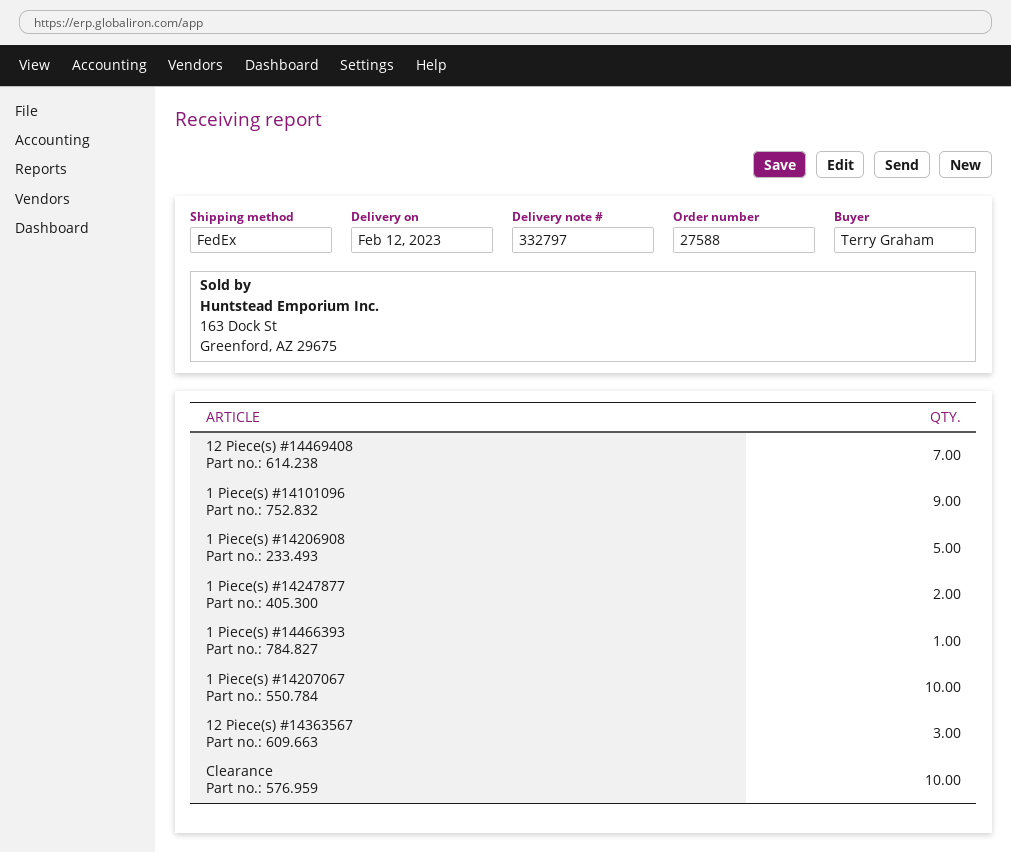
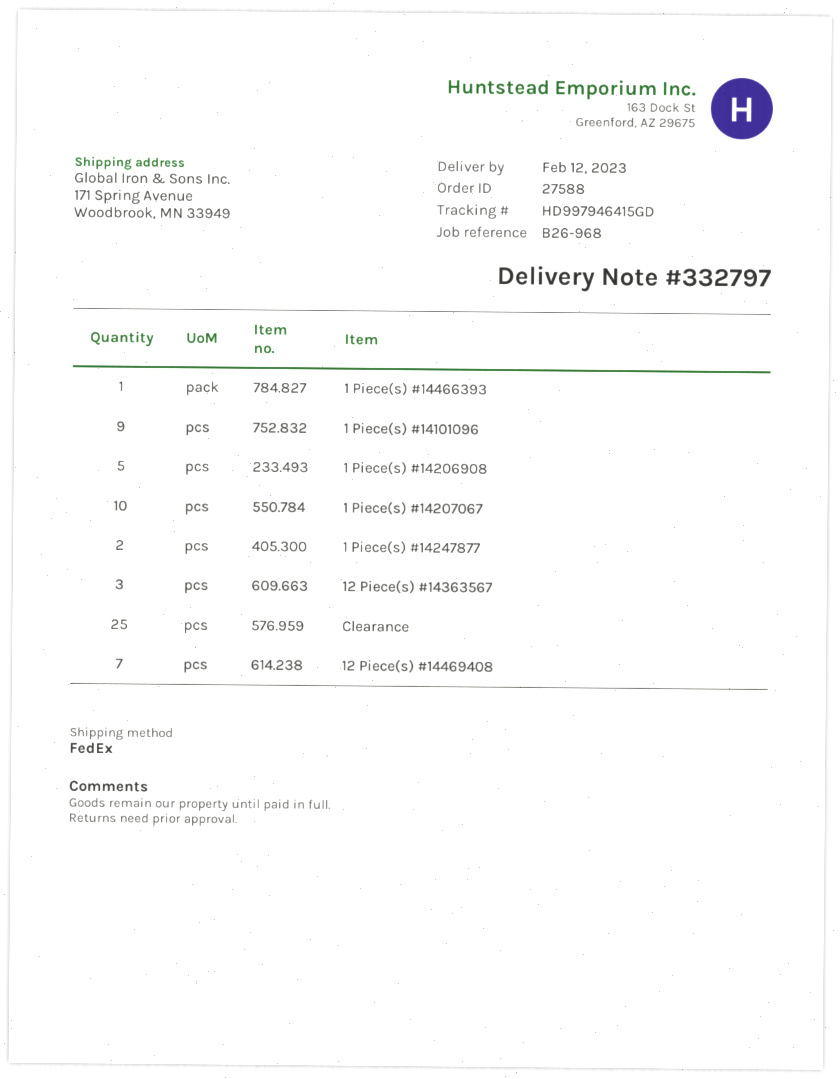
Clearance: 10 -> 25

